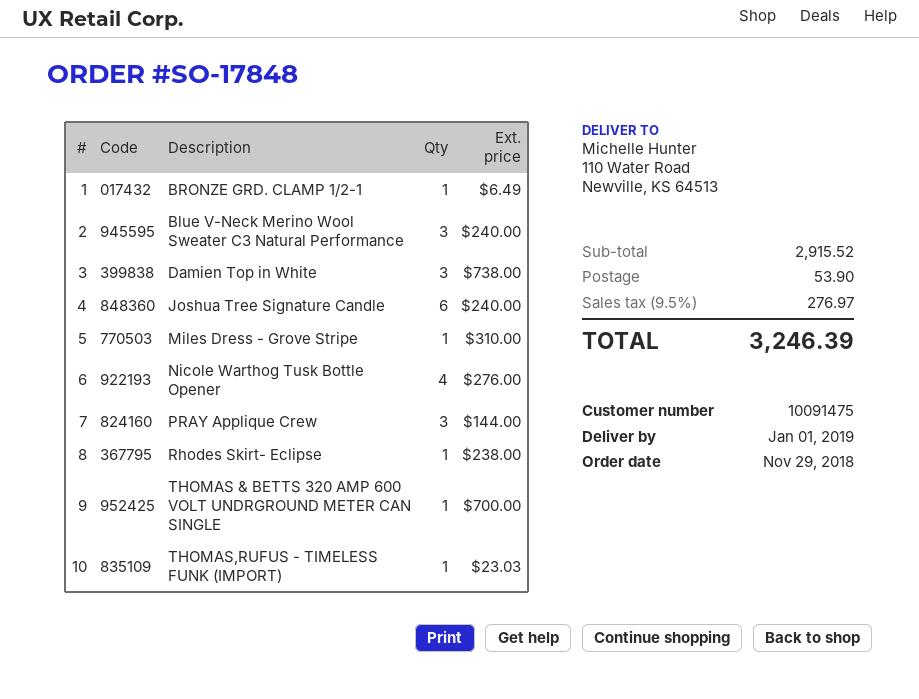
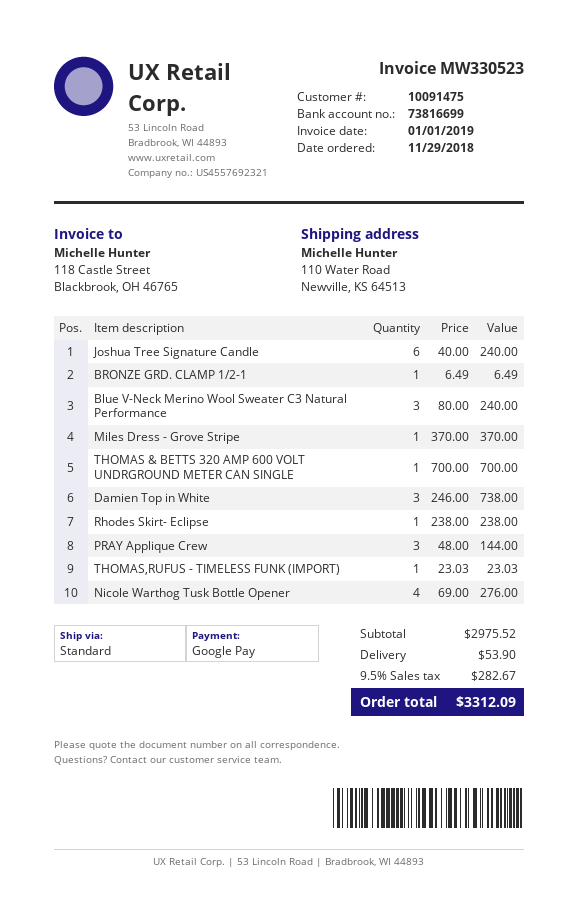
Miles Dress - Grove Stripe: 1 for 310.00 -> 1 for 370.00
subtotal: 2915.52 -> 2975.52
tax: 9.5% = 276.97 -> 9.5% = 282.67
total: 3246.39 -> 3312.09

